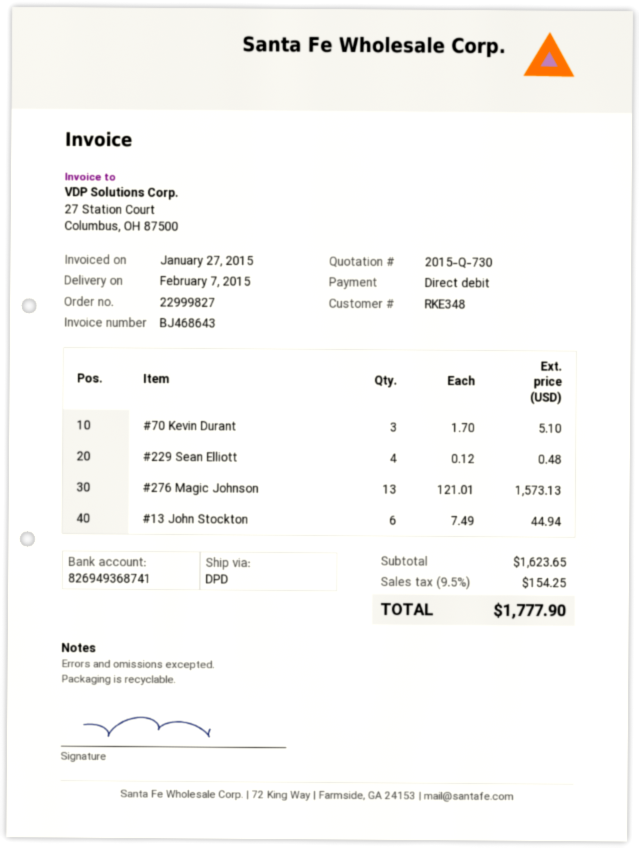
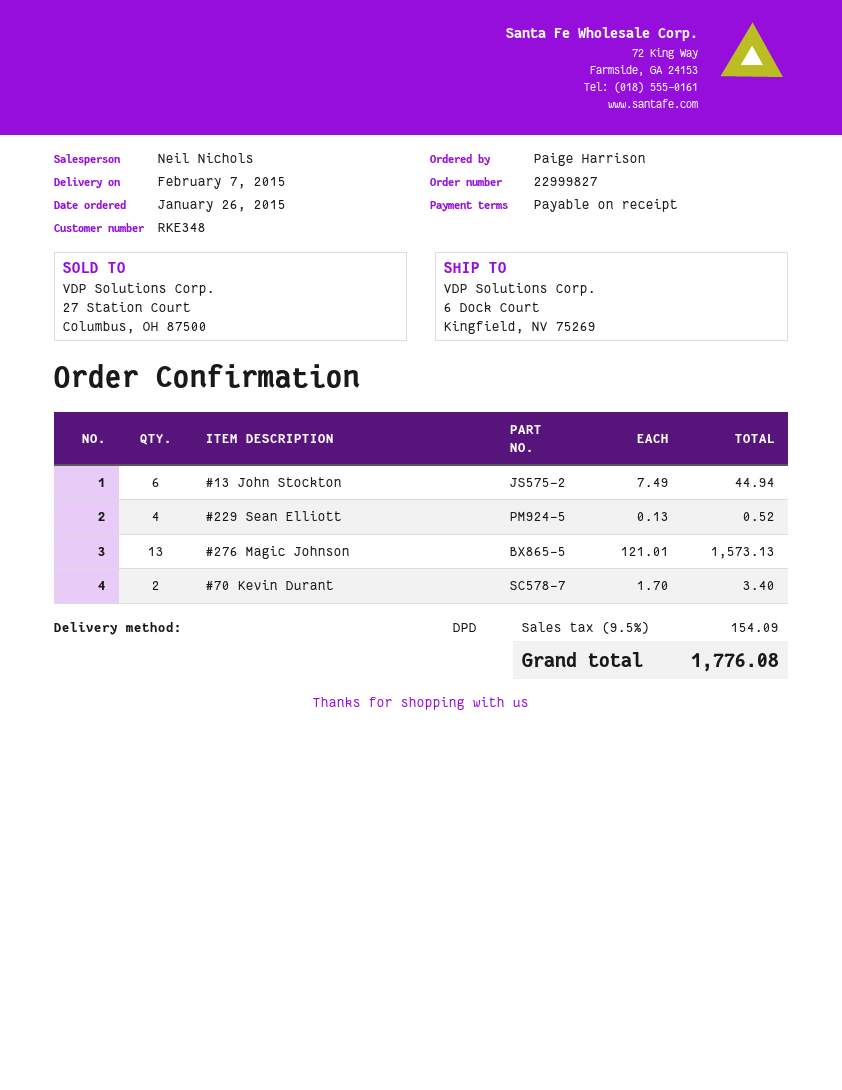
#70 Kevin Durant: 3 x 1.70 = 5.10 -> 2 x 1.70 = 3.40
#229 Sean Elliott: 4 x 0.12 = 0.48 -> 4 x 0.13 = 0.52
tax: 9.5% = 154.25 -> 9.5% = 154.09
total: 1777.90 -> 1776.08

